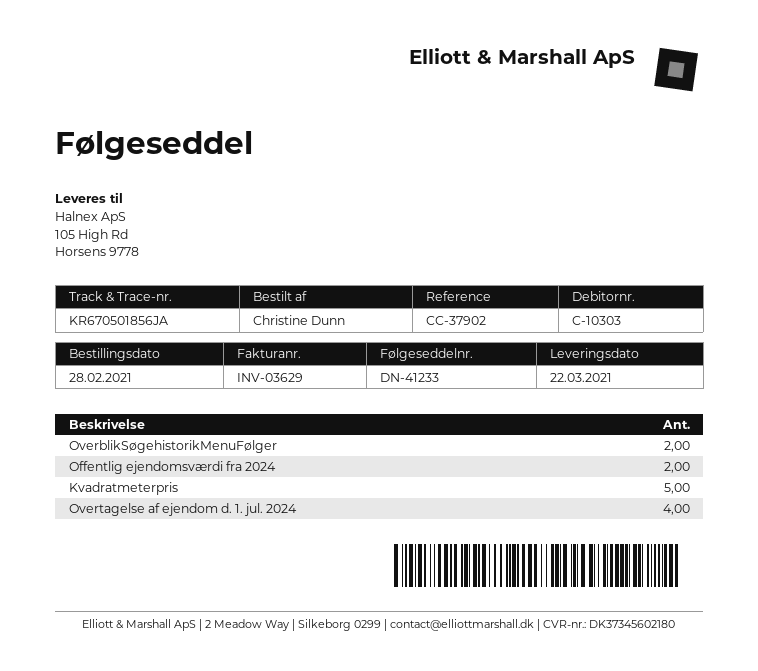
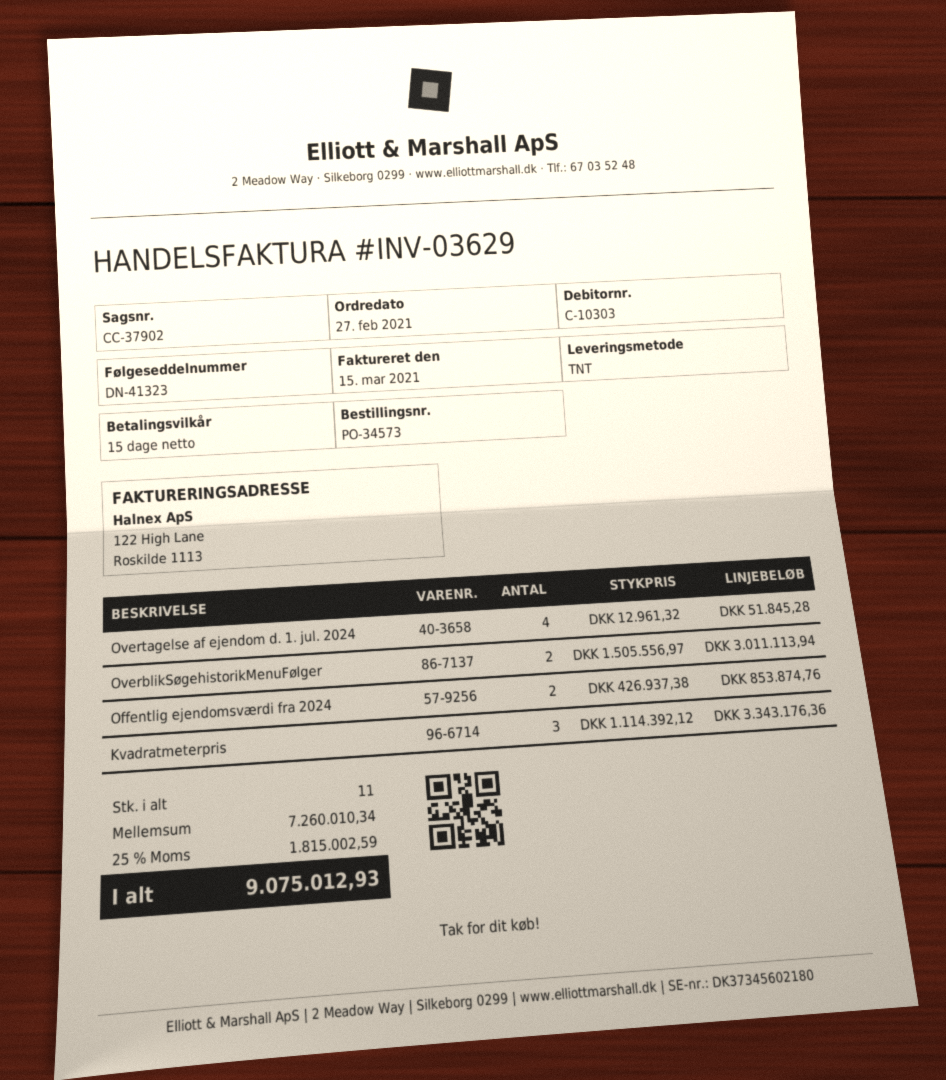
order date: 2021-02-28 -> 2021-02-27
delivery note number: DN-41233 -> DN-41323
Kvadratmeterpris: 5 -> 3

